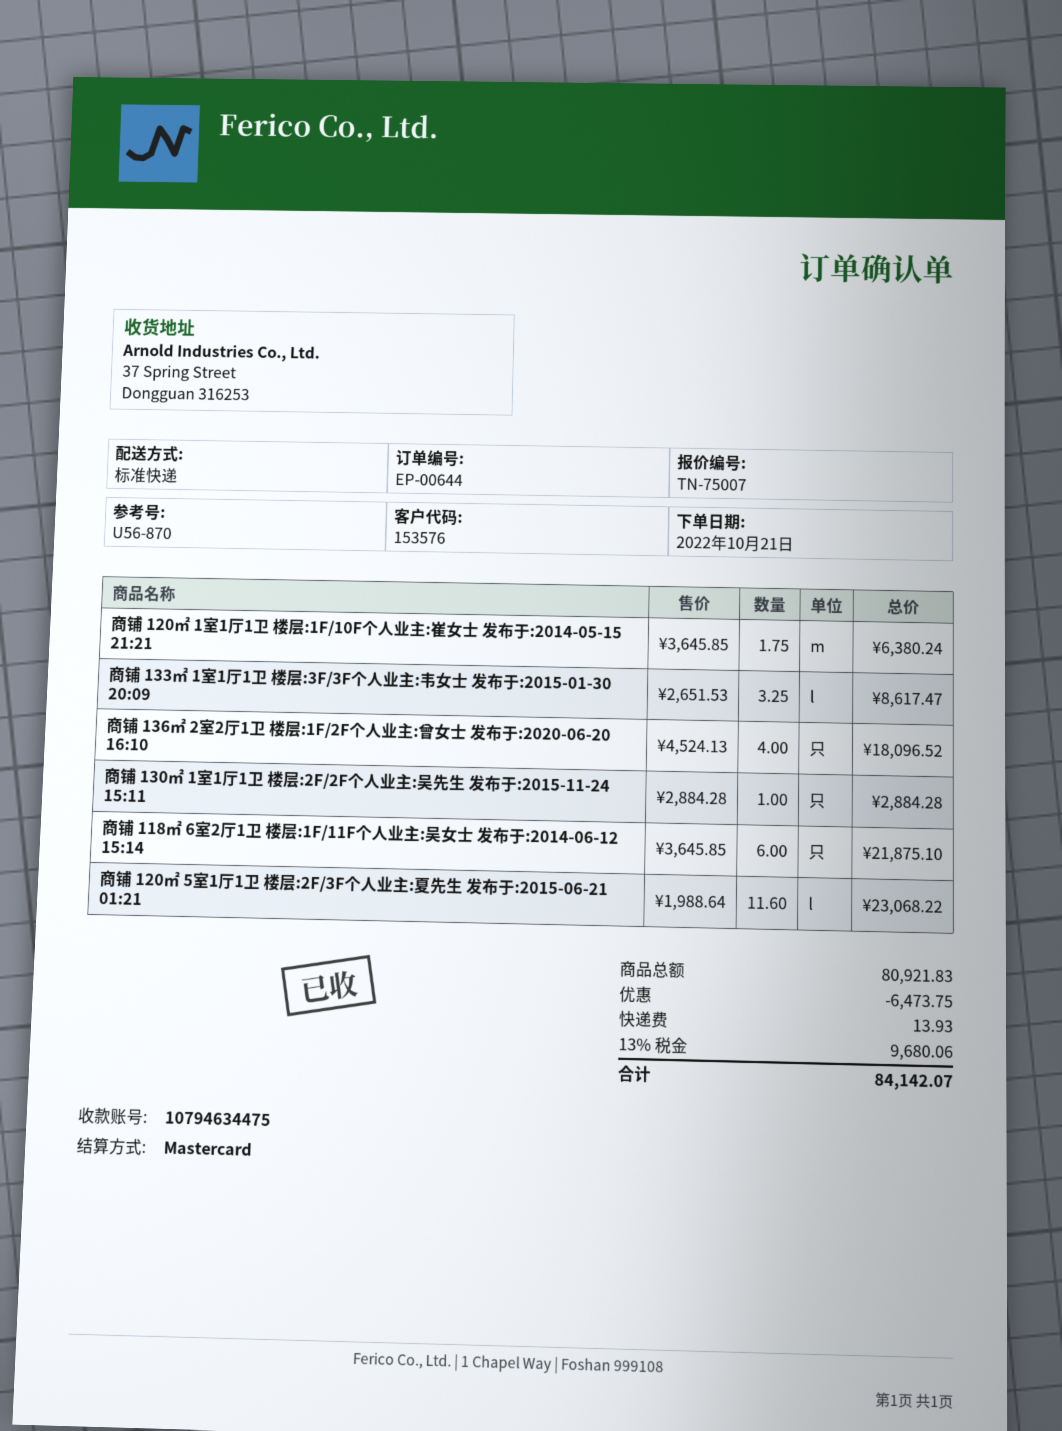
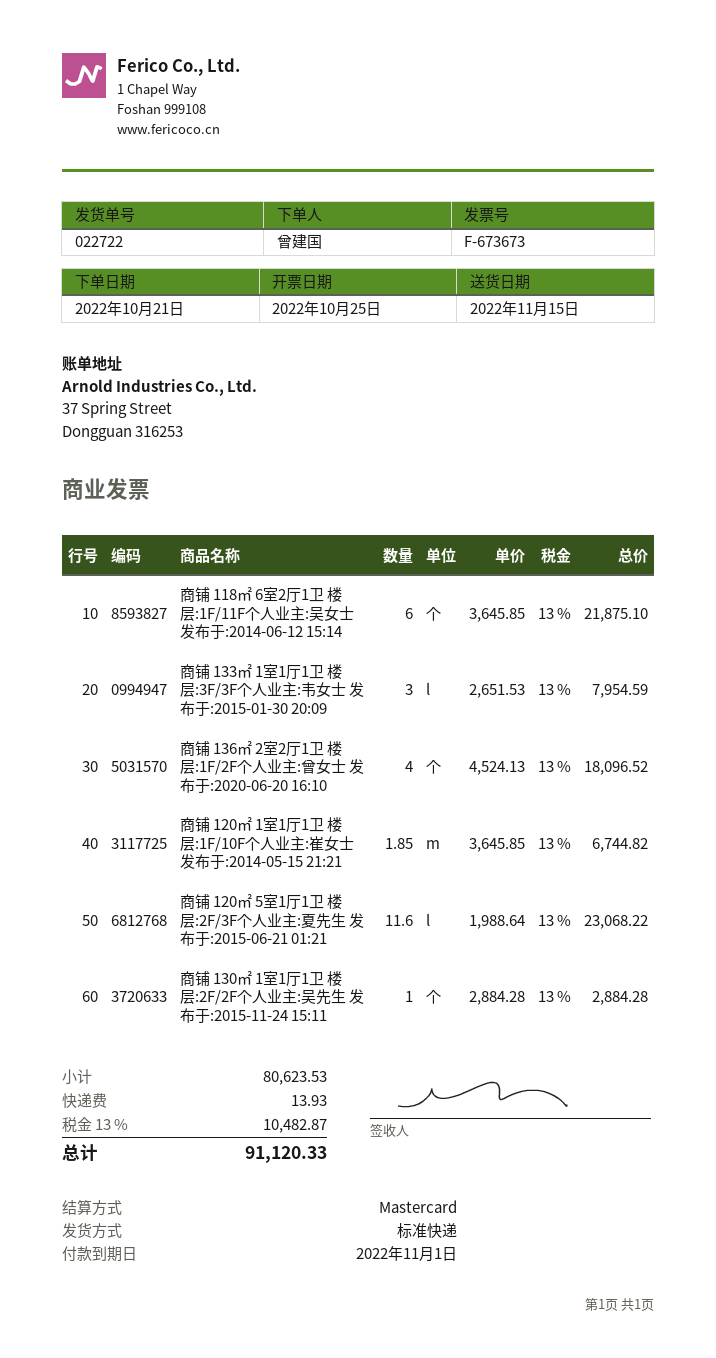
商铺 120㎡ 1室1厅1卫 楼层:1F/10F个人业主:崔女士 发布于:2014-05-15 21:21: 1.75 x 3645.85 = 6380.24 -> 1.85 x 3645.85 = 6744.82
商铺 133㎡ 1室1厅1卫 楼层:3F/3F个人业主:韦女士 发布于:2015-01-30 20:09: 3.25 x 2651.53 = 8617.47 -> 3 x 2651.53 = 7954.59
subtotal: 80921.83 -> 80623.53
discount: 6473.75 -> none
tax: 13% = 9680.06 -> 13% = 10482.87
total: 84142.07 -> 91120.33

